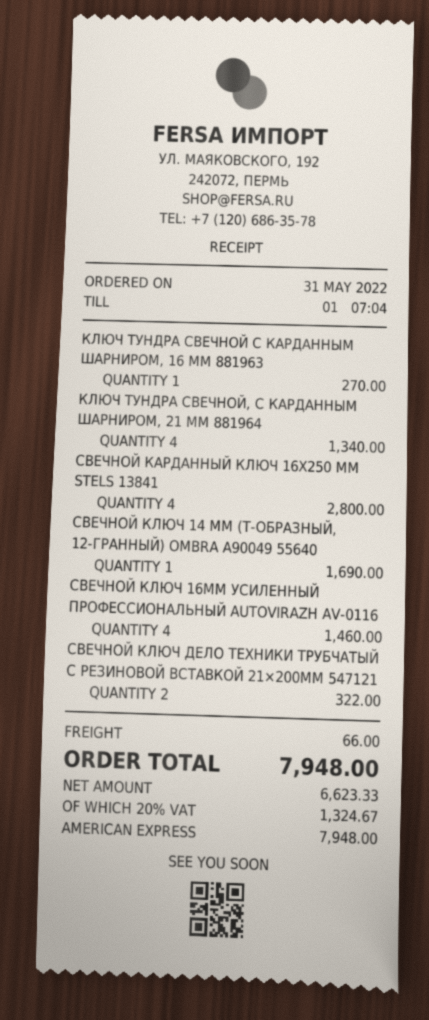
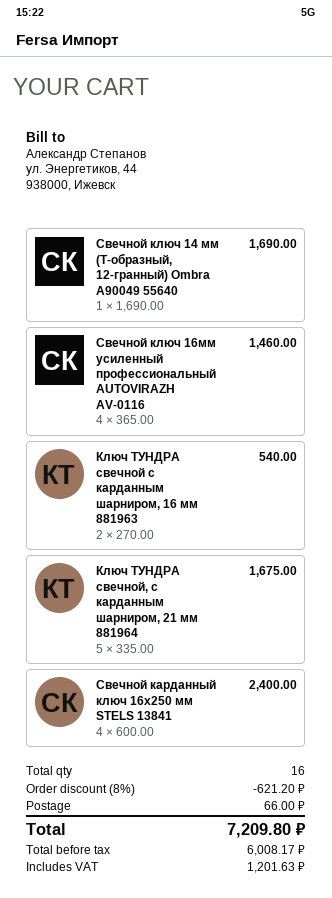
КЛЮЧ ТУНДРА СВЕЧНОЙ С КАРДАННЫМ ШАРНИРОМ, 16 ММ 881963: 1 for 270.00 -> 2 for 540.00
КЛЮЧ ТУНДРА СВЕЧНОЙ, С КАРДАННЫМ ШАРНИРОМ, 21 ММ 881964: 4 for 1340.00 -> 5 for 1675.00
СВЕЧНОЙ КАРДАННЫЙ КЛЮЧ 16X250 ММ STELS 13841: 4 for 2800.00 -> 4 for 2400.00
СВЕЧНОЙ КЛЮЧ ДЕЛО ТЕХНИКИ ТРУБЧАТЫЙ С РЕЗИНОВОЙ ВСТАВКОЙ 21×200ММ 547121: 2 for 322.00 -> none
discount: none -> 8% = 621.20
net: 6623.33 -> 6008.17
tax: 1324.67 -> 1201.63
total: 7948.00 -> 7209.80

